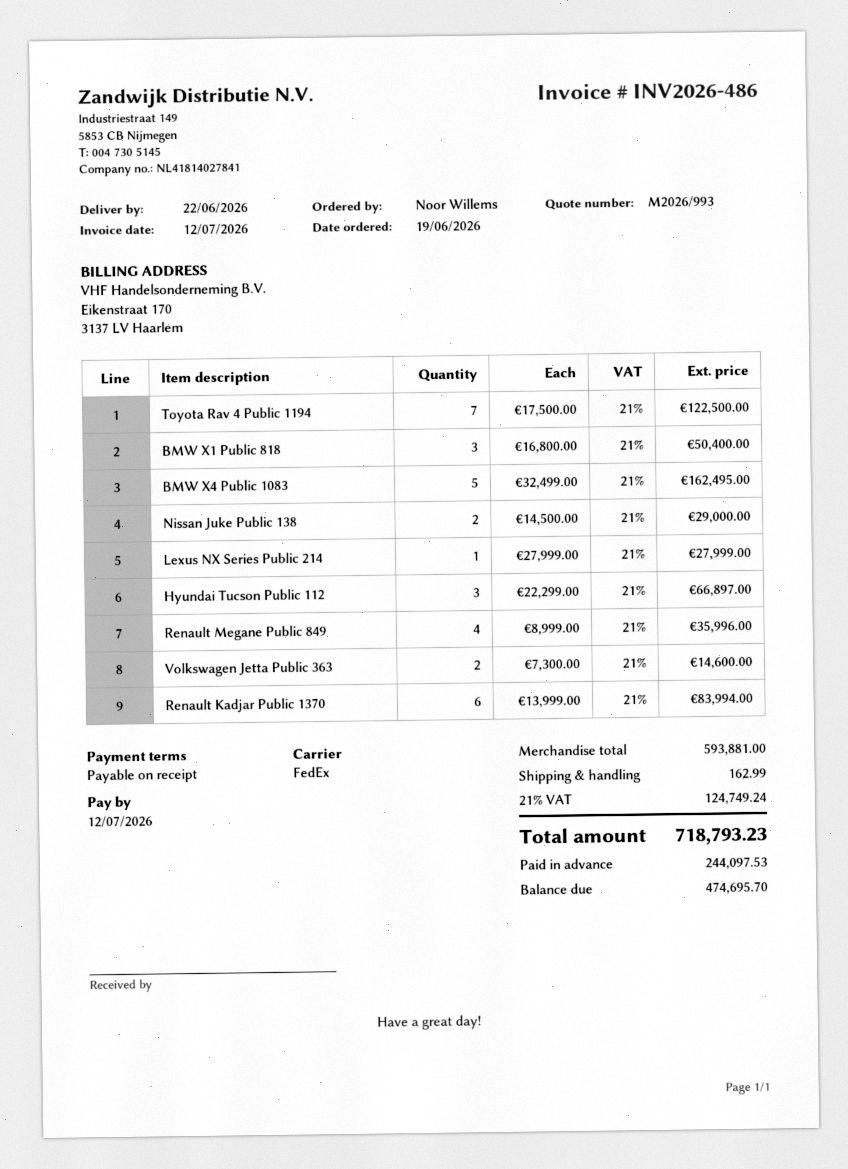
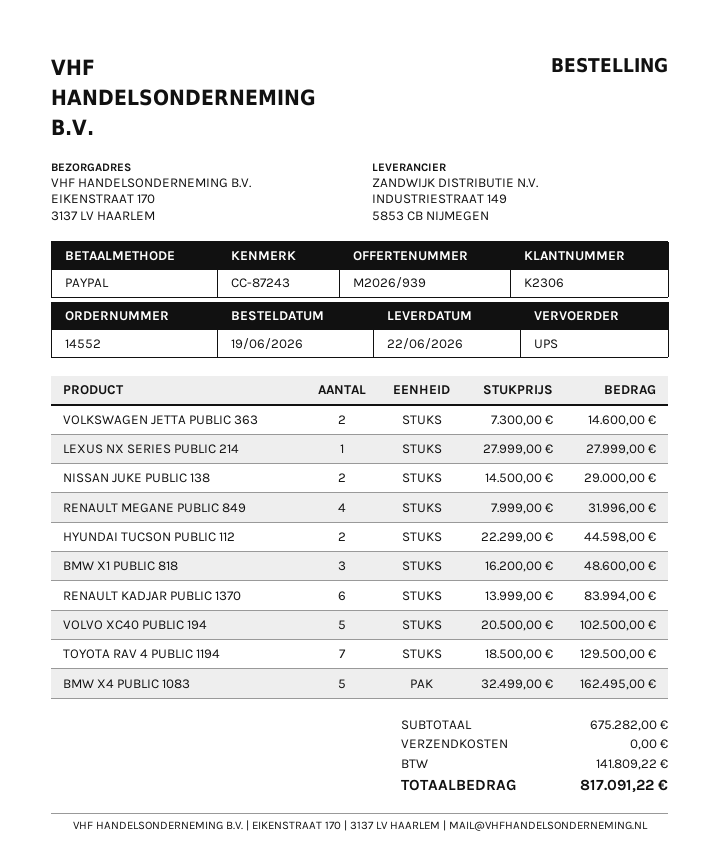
quote number: M2026/993 -> M2026/939
shipping method: FedEx -> UPS
Toyota Rav 4 Public 1194: 7 x 17500.00 = 122500.00 -> 7 x 18500.00 = 129500.00
BMW X1 Public 818: 3 x 16800.00 = 50400.00 -> 3 x 16200.00 = 48600.00
Hyundai Tucson Public 112: 3 x 22299.00 = 66897.00 -> 2 x 22299.00 = 44598.00
Renault Megane Public 849: 4 x 8999.00 = 35996.00 -> 4 x 7999.00 = 31996.00
VOLVO XC40 PUBLIC 194: none -> 5 x 20500.00 = 102500.00
subtotal: 593881.00 -> 675282.00
shipping: 162.99 -> 0.00
tax: 124749.24 -> 141809.22
total: 718793.23 -> 817091.22

